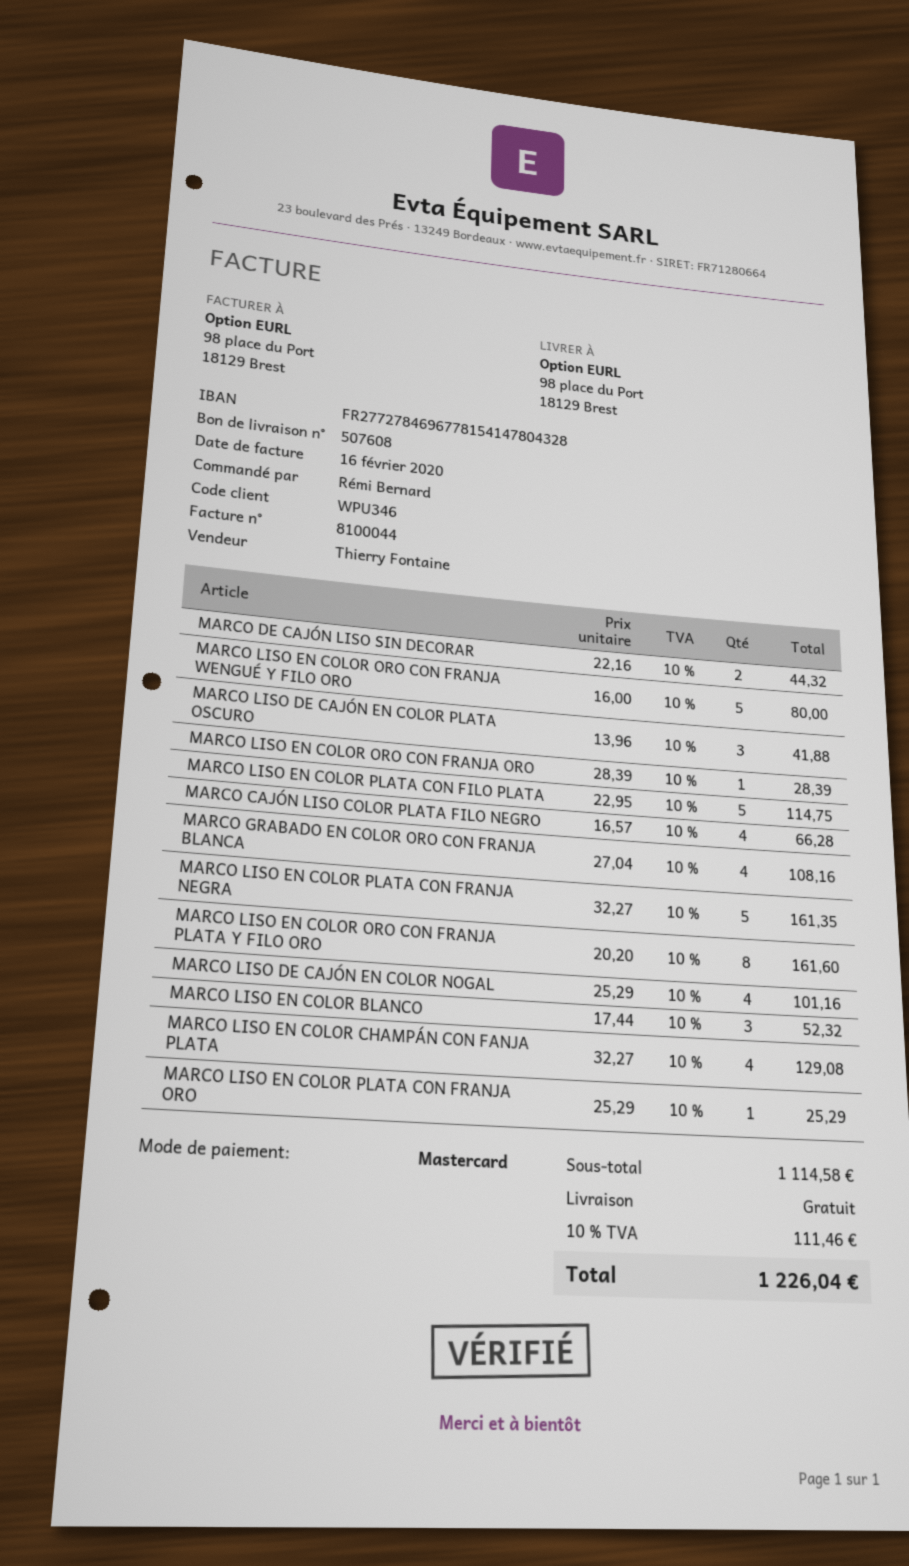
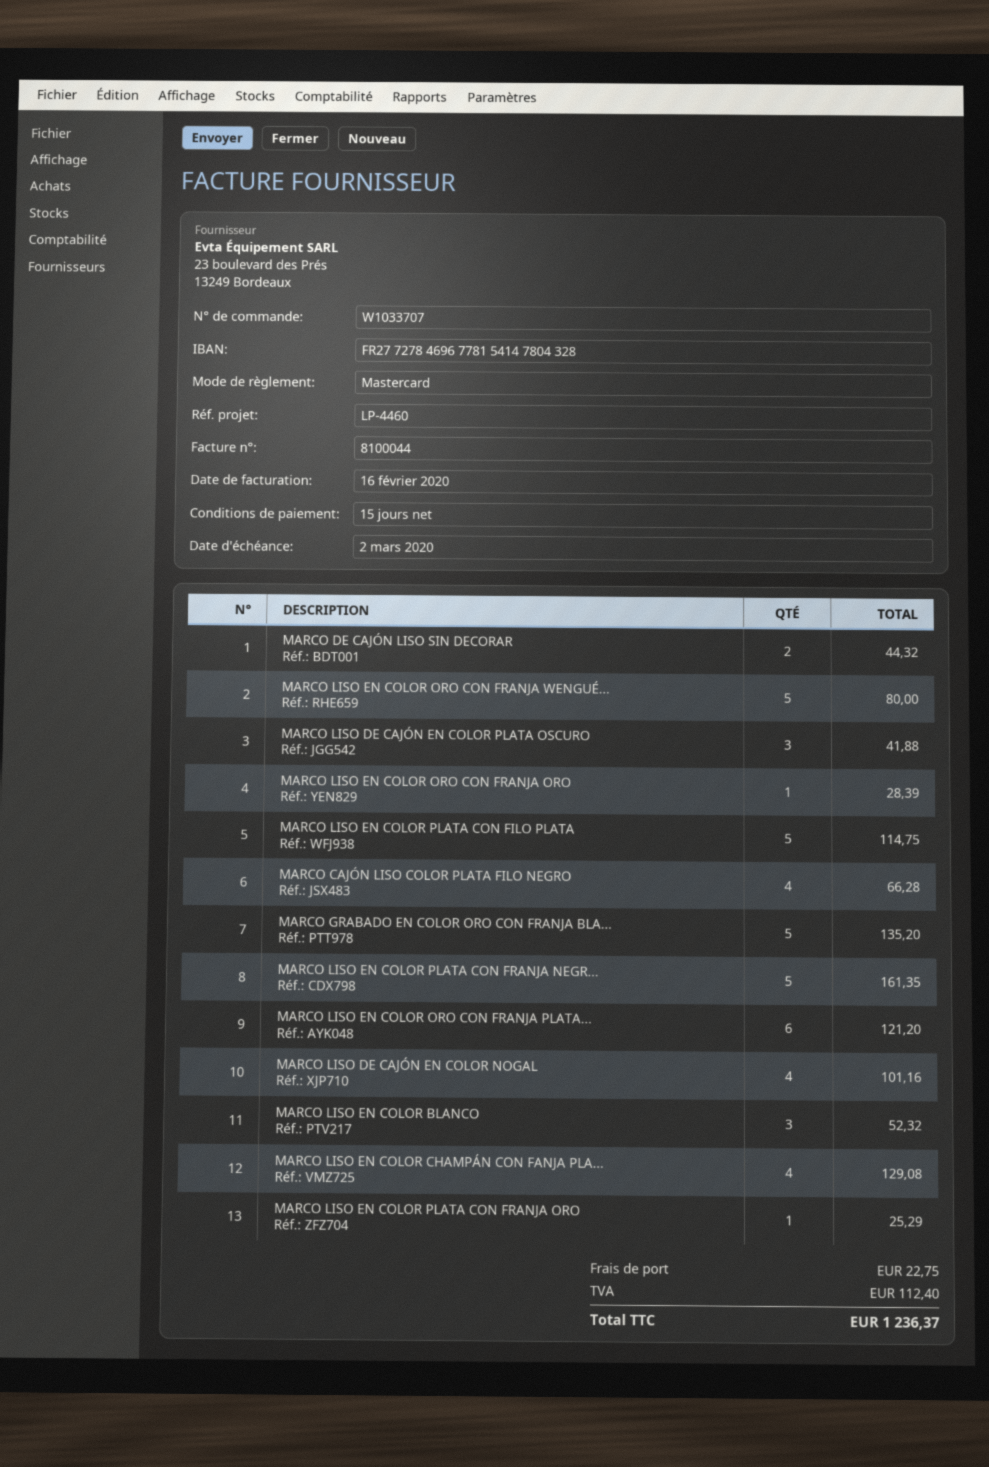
MARCO GRABADO EN COLOR ORO CON FRANJA BLANCA: 4 for 108.16 -> 5 for 135.20
MARCO LISO EN COLOR ORO CON FRANJA PLATA Y FILO ORO: 8 for 161.60 -> 6 for 121.20
shipping: 0.00 -> 22.75
tax: 111.46 -> 112.40
total: 1226.04 -> 1236.37

